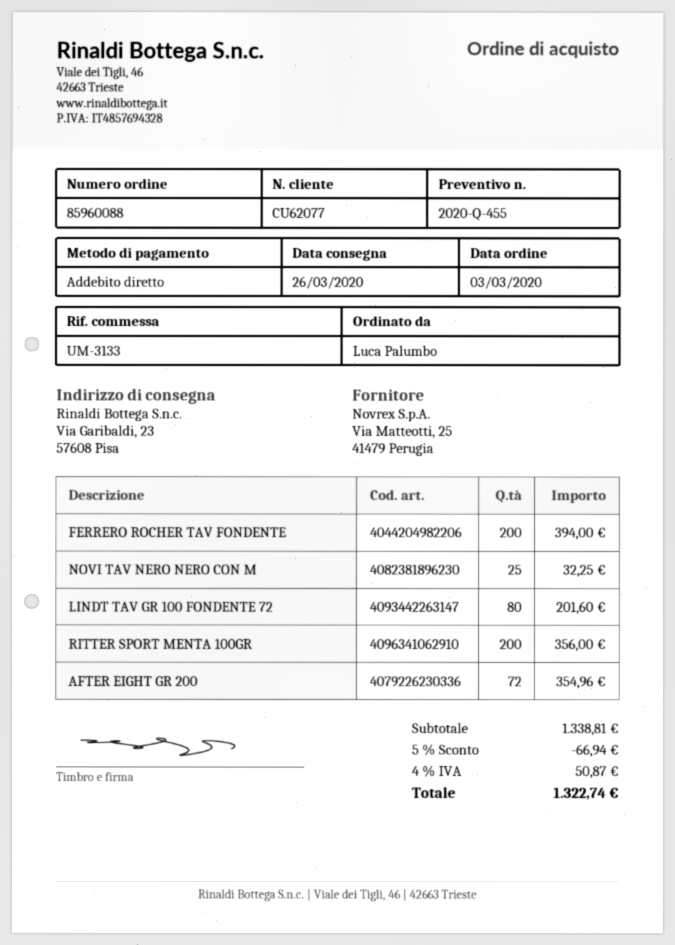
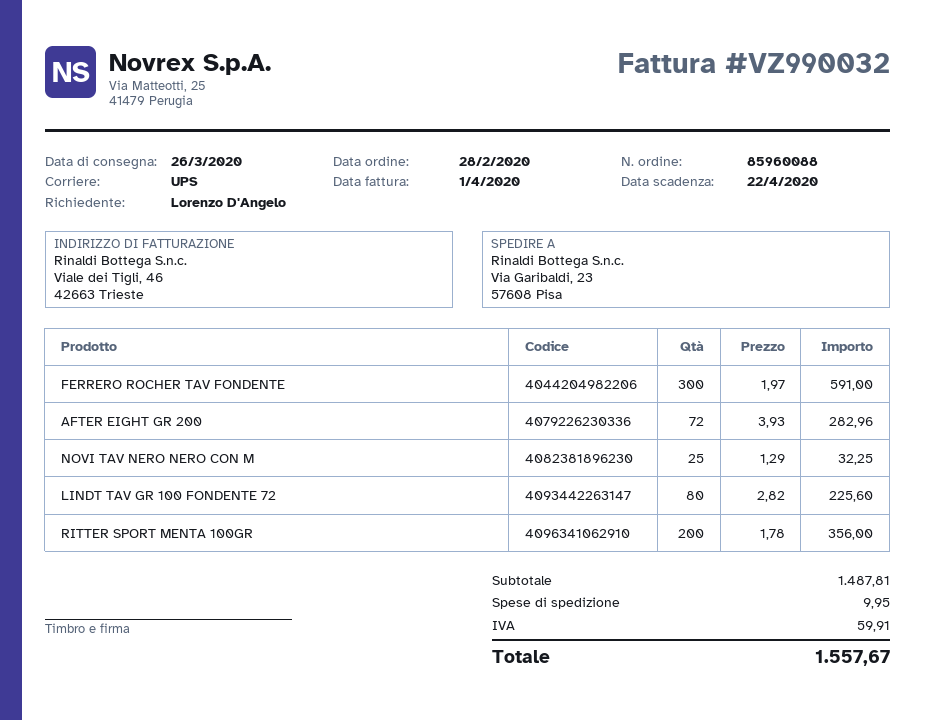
order date: 2020-03-03 -> 2020-02-28
ordered by: Luca Palumbo -> Lorenzo D'Angelo
FERRERO ROCHER TAV FONDENTE: 200 for 394.00 -> 300 for 591.00
LINDT TAV GR 100 FONDENTE 72: 80 for 201.60 -> 80 for 225.60
AFTER EIGHT GR 200: 72 for 354.96 -> 72 for 282.96
subtotal: 1338.81 -> 1487.81
discount: 5% = 66.94 -> none
shipping: none -> 9.95
tax: 50.87 -> 59.91
total: 1322.74 -> 1557.67

